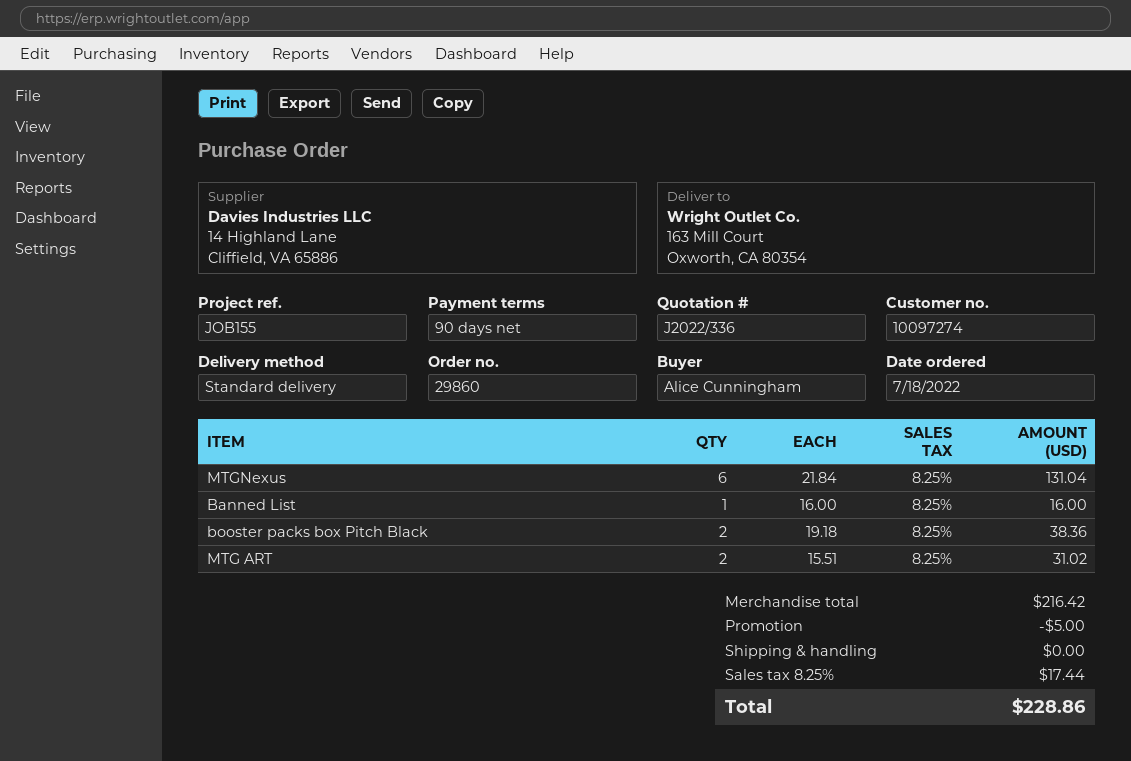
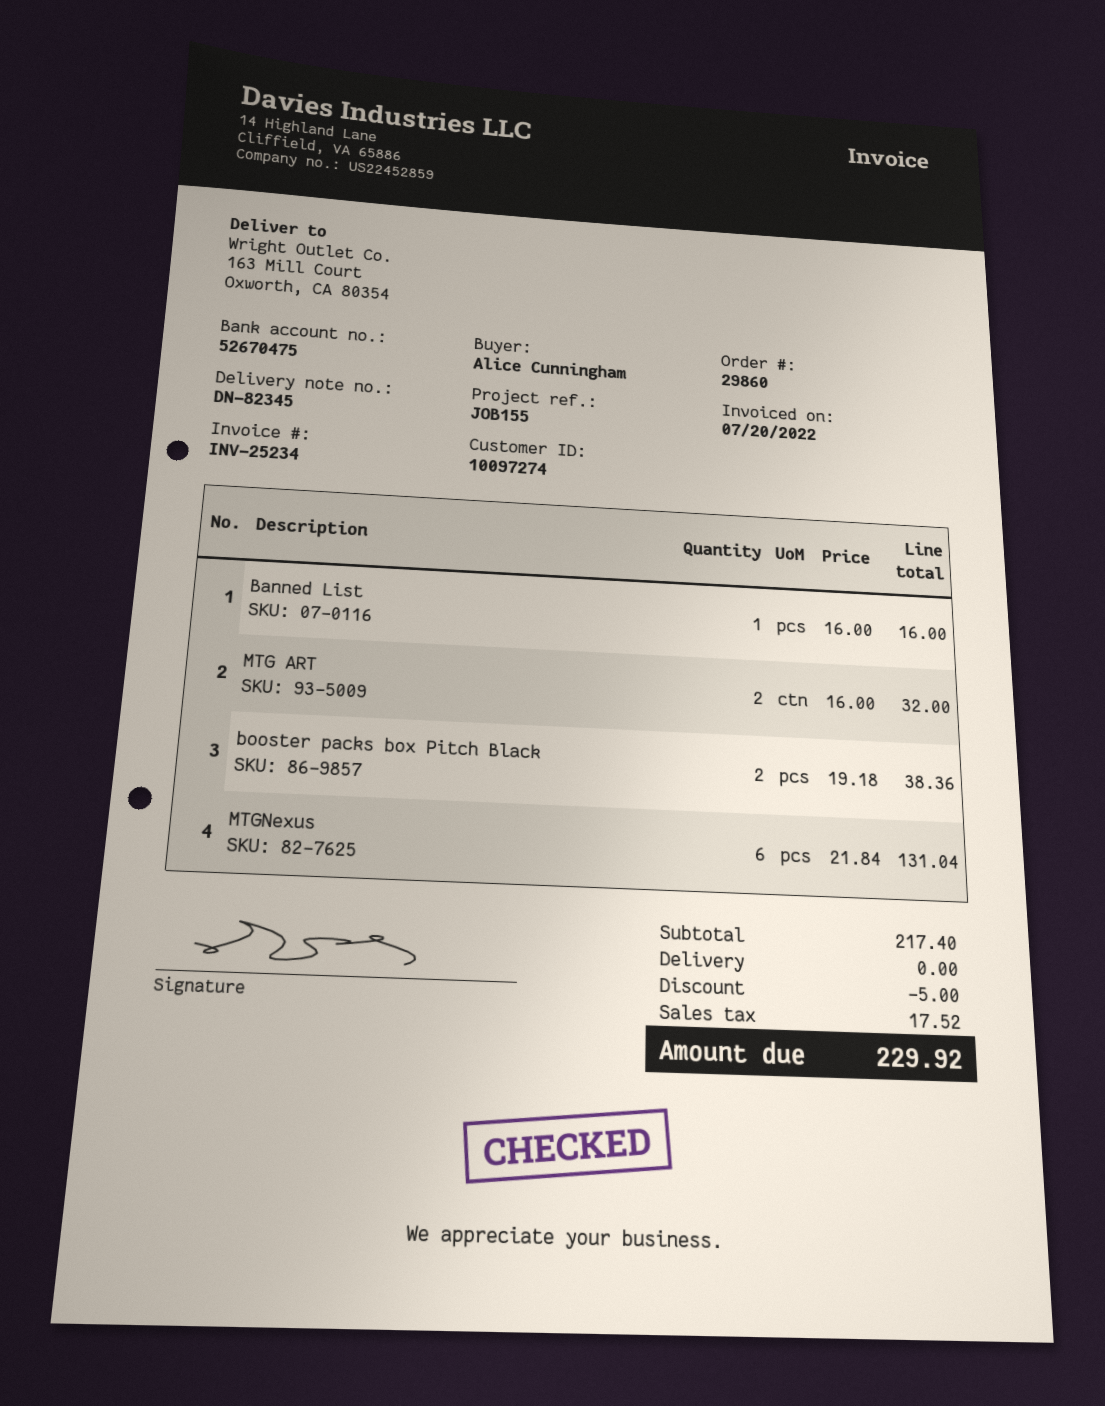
MTG ART: 2 x 15.51 = 31.02 -> 2 x 16.00 = 32.00
subtotal: 216.42 -> 217.40
tax: 17.44 -> 17.52
total: 228.86 -> 229.92

